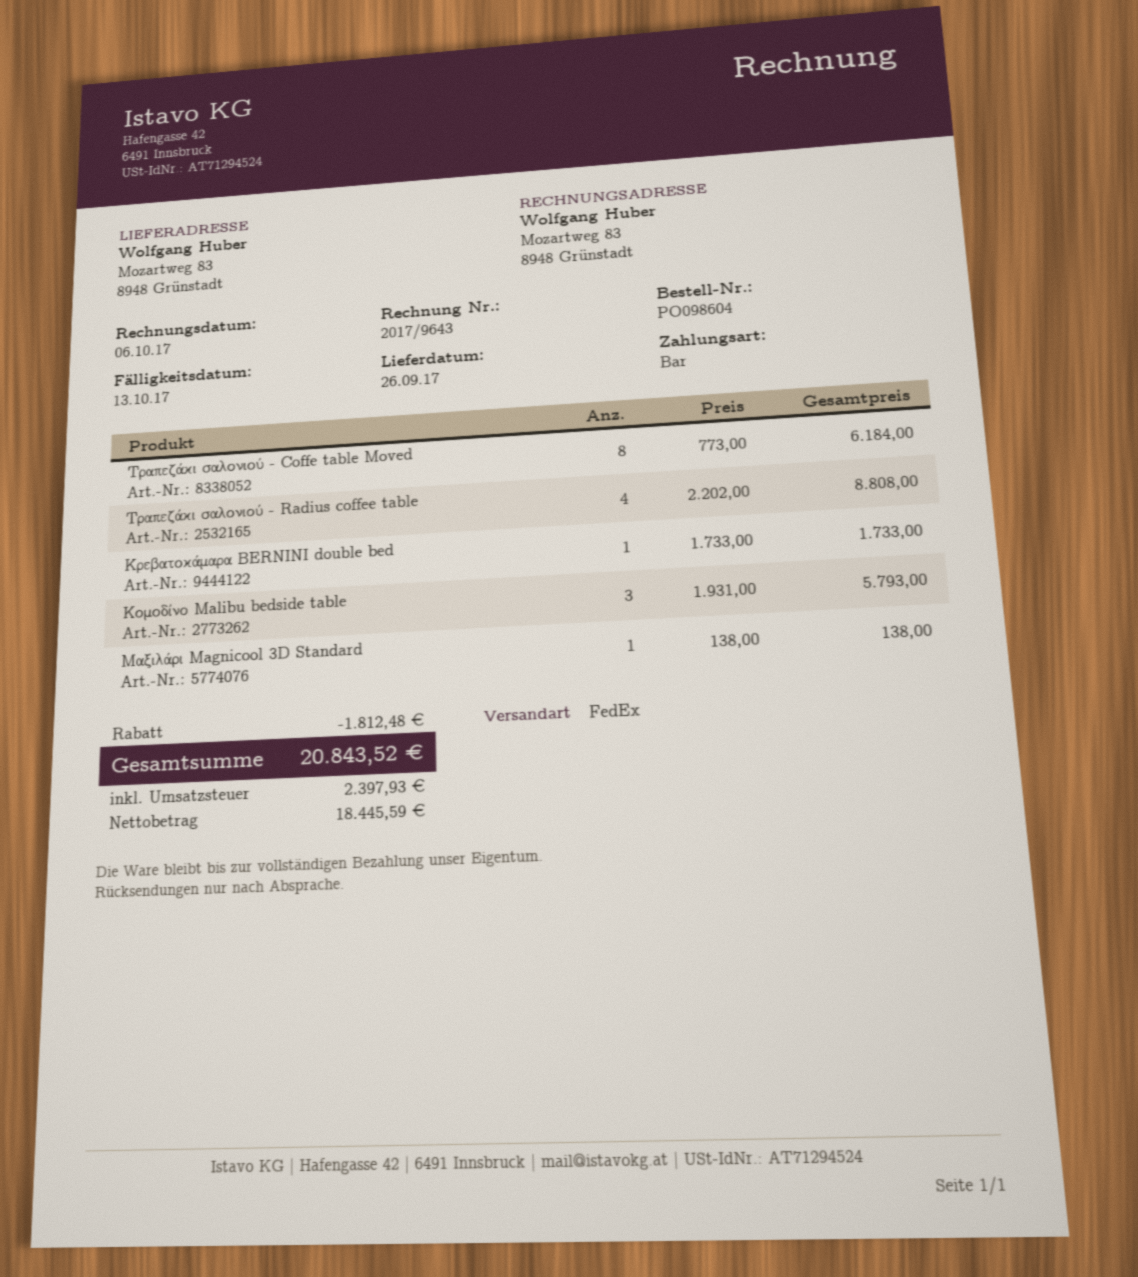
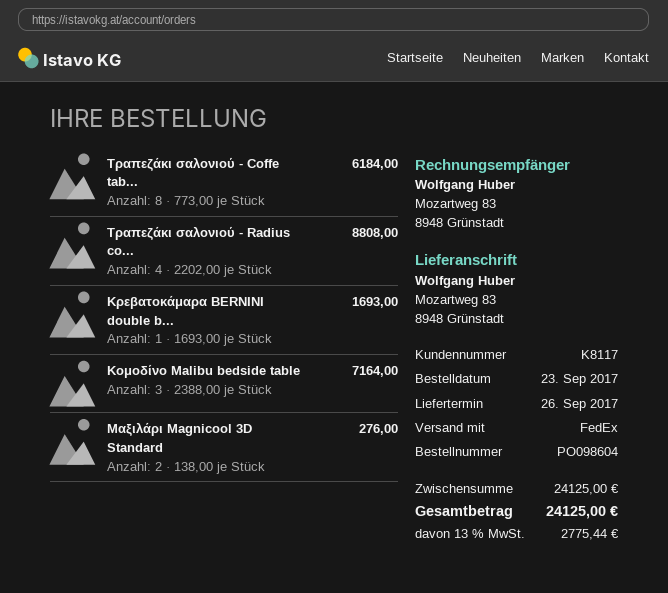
Κρεβατοκάμαρα BERNINI double bed: 1 x 1733.00 = 1733.00 -> 1 x 1693.00 = 1693.00
Κομοδίνο Malibu bedside table: 3 x 1931.00 = 5793.00 -> 3 x 2388.00 = 7164.00
Μαξιλάρι Magnicool 3D Standard: 1 x 138.00 = 138.00 -> 2 x 138.00 = 276.00
discount: 1812.48 -> none
tax: 2397.93 -> 2775.44
total: 20843.52 -> 24125.00

